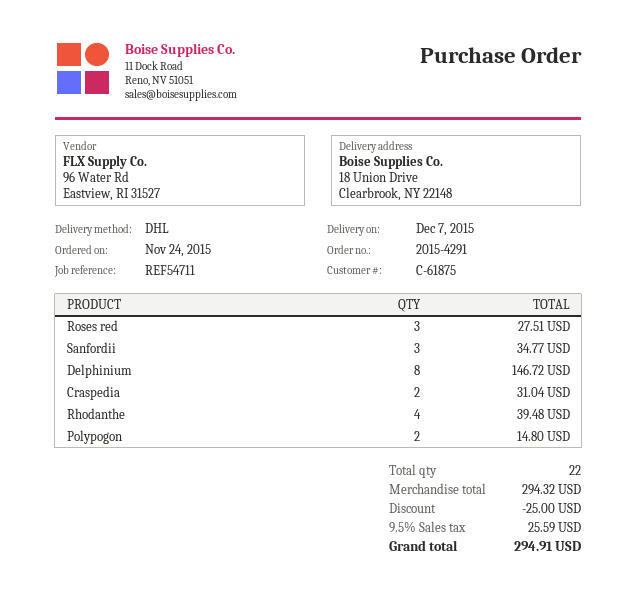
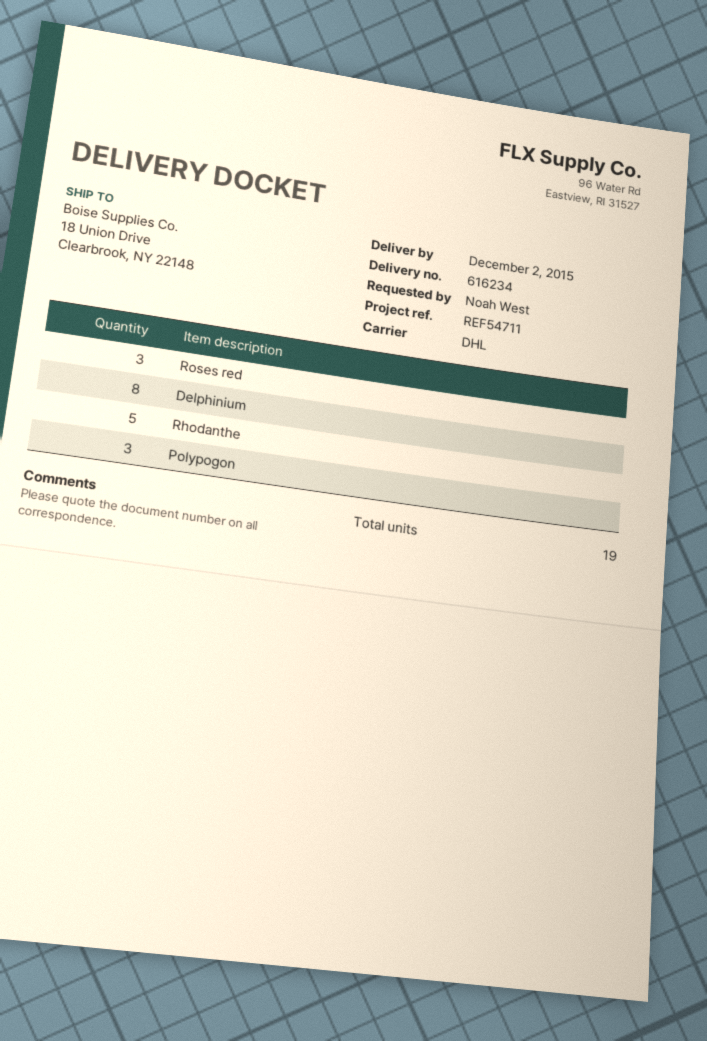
delivery date: 2015-12-07 -> 2015-12-02
Sanfordii: 3 -> none
Craspedia: 2 -> none
Rhodanthe: 4 -> 5
Polypogon: 2 -> 3
total quantity: 22 -> 19

